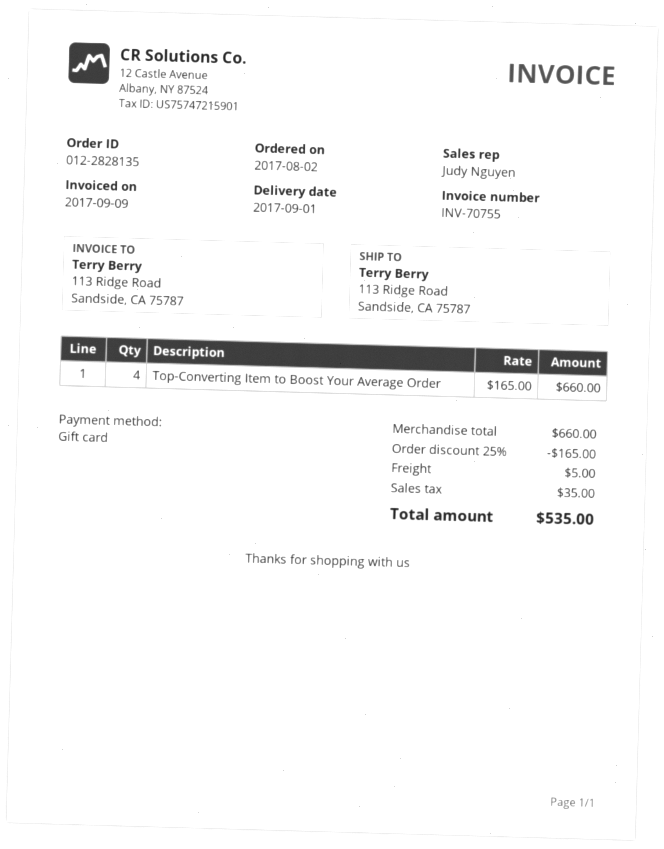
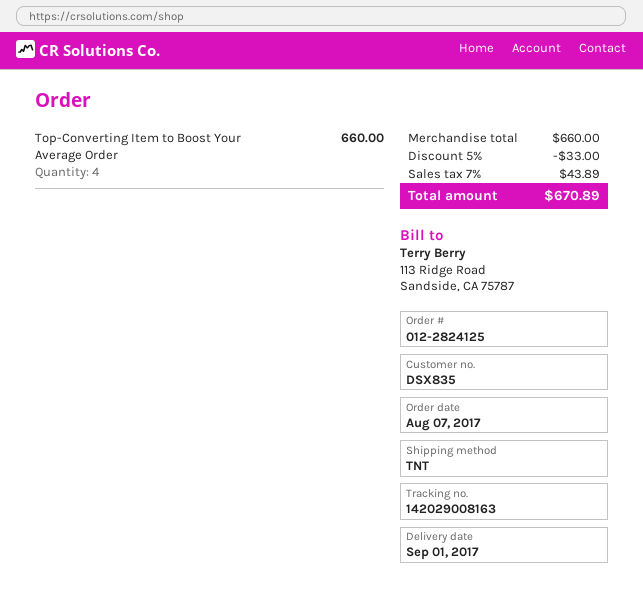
order number: 012-2828135 -> 012-2824125
order date: 2017-08-02 -> 2017-08-07
discount: 25% = 165.00 -> 5% = 33.00
shipping: 5.00 -> none
tax: 35.00 -> 43.89
total: 535.00 -> 670.89

